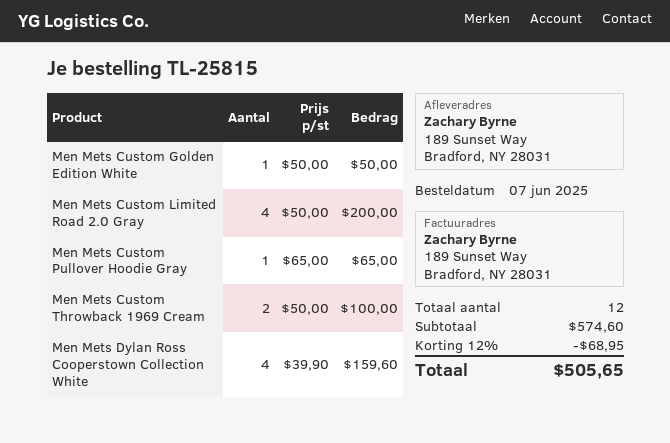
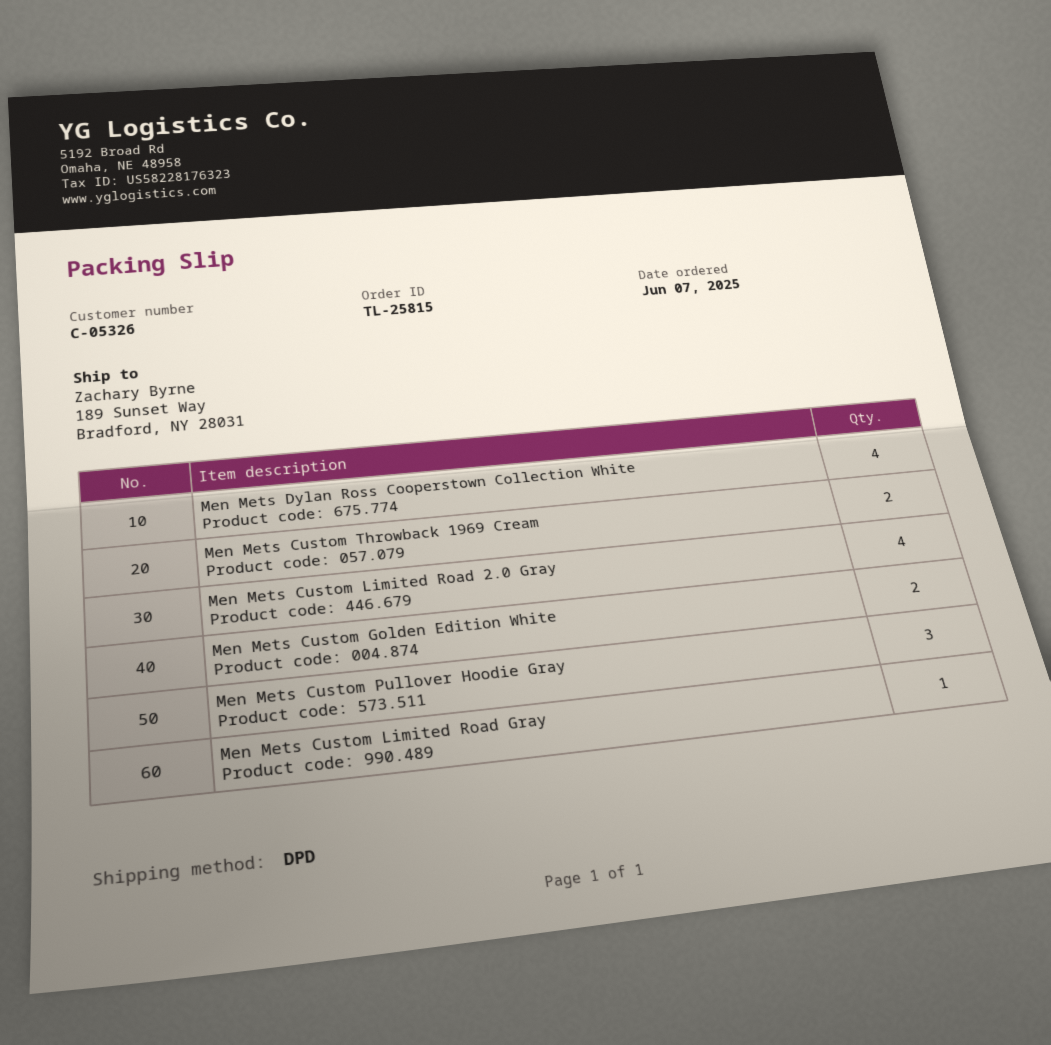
Men Mets Custom Golden Edition White: 1 -> 2
Men Mets Custom Pullover Hoodie Gray: 1 -> 3
Men Mets Custom Limited Road Gray: none -> 1

